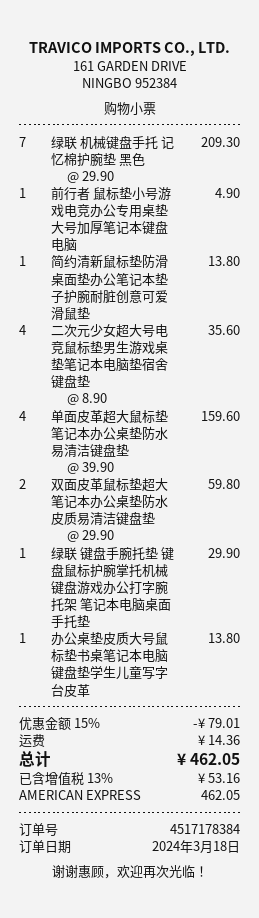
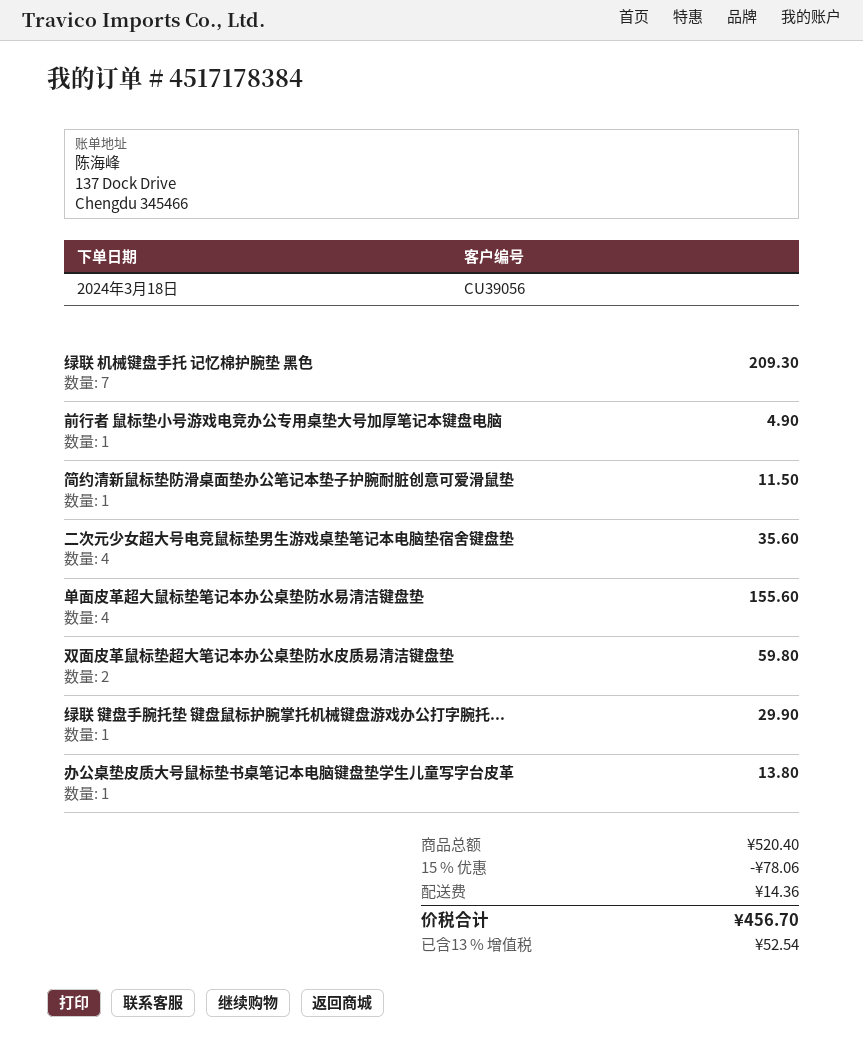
简约清新鼠标垫防滑桌面垫办公笔记本垫子护腕耐脏创意可爱滑鼠垫: 1 for 13.80 -> 1 for 11.50
单面皮革超大鼠标垫笔记本办公桌垫防水易清洁键盘垫: 4 for 159.60 -> 4 for 155.60
discount: 15% = 79.01 -> 15% = 78.06
tax: 13% = 53.16 -> 13% = 52.54
total: 462.05 -> 456.70

